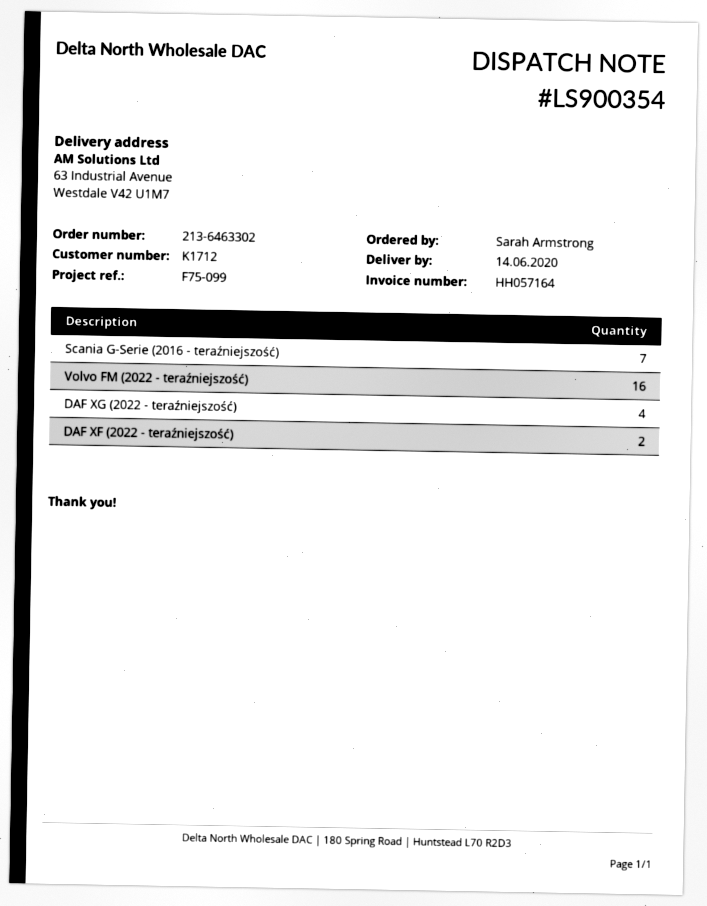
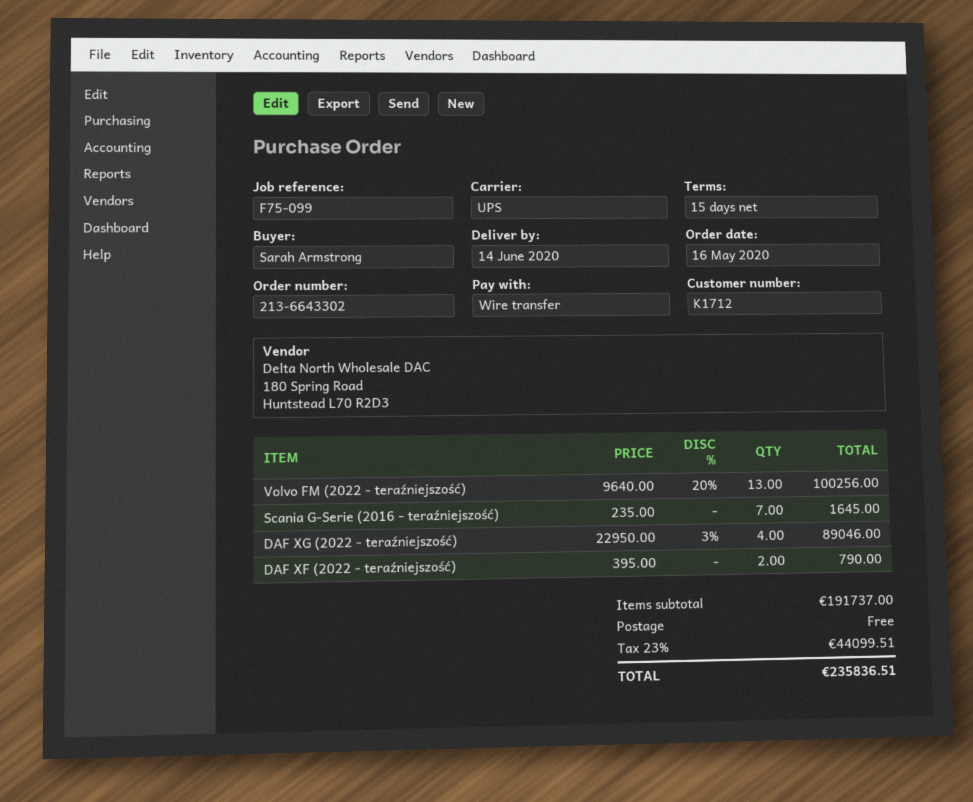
order number: 213-6463302 -> 213-6643302
Volvo FM (2022 - teraźniejszość): 16 -> 13

